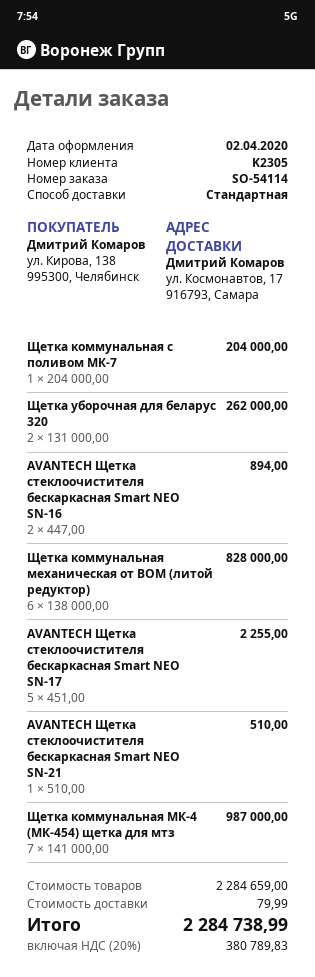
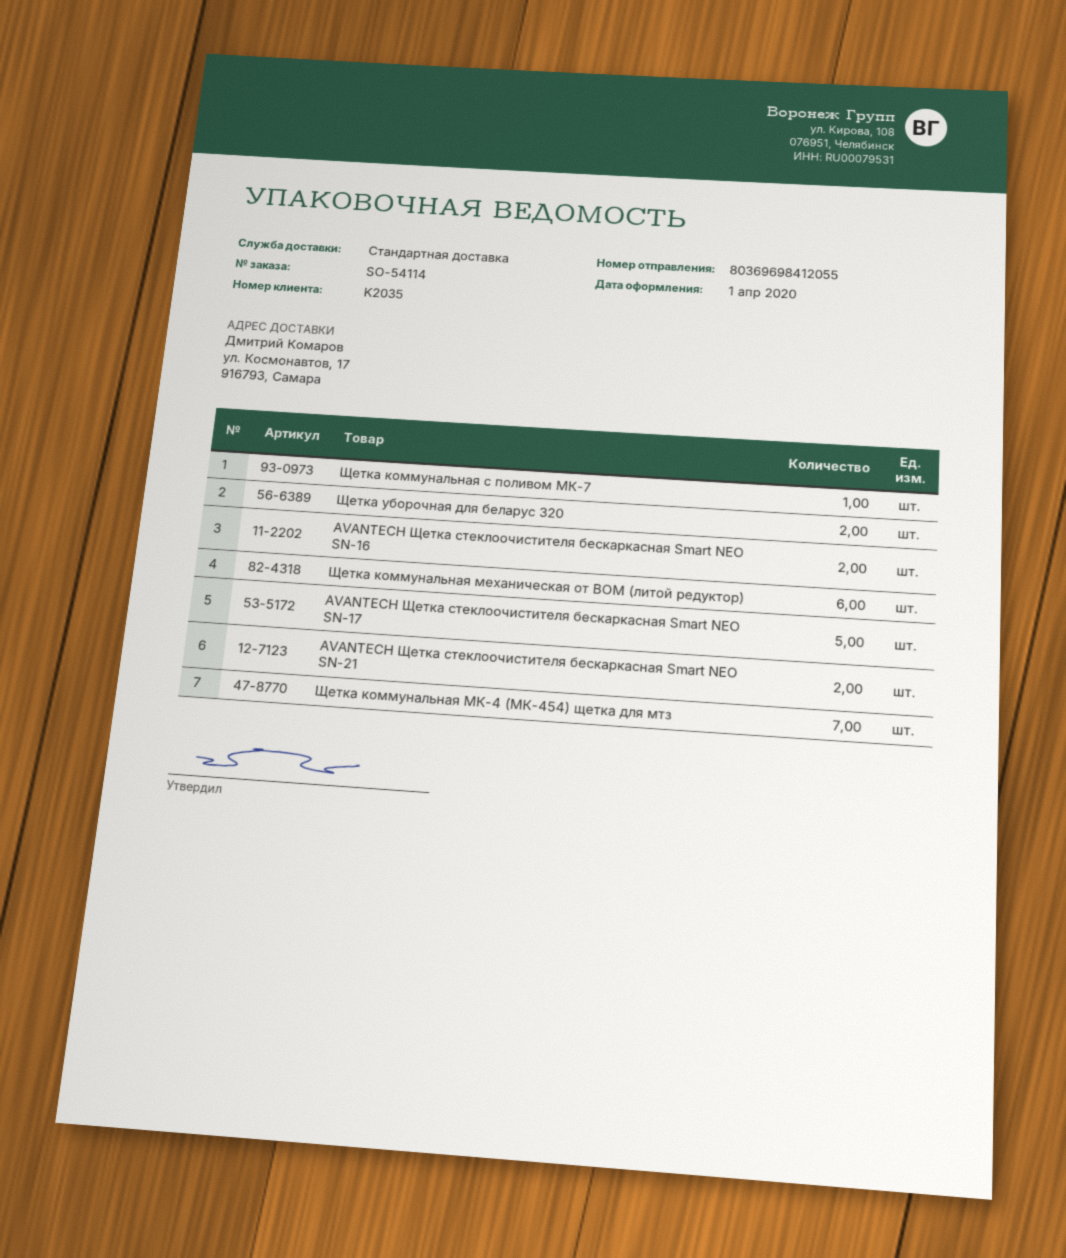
order date: 2020-04-02 -> 2020-04-01
customer number: K2305 -> K2035
AVANTECH Щетка стеклоочистителя бескаркасная Smart NEO SN-21: 1 -> 2

